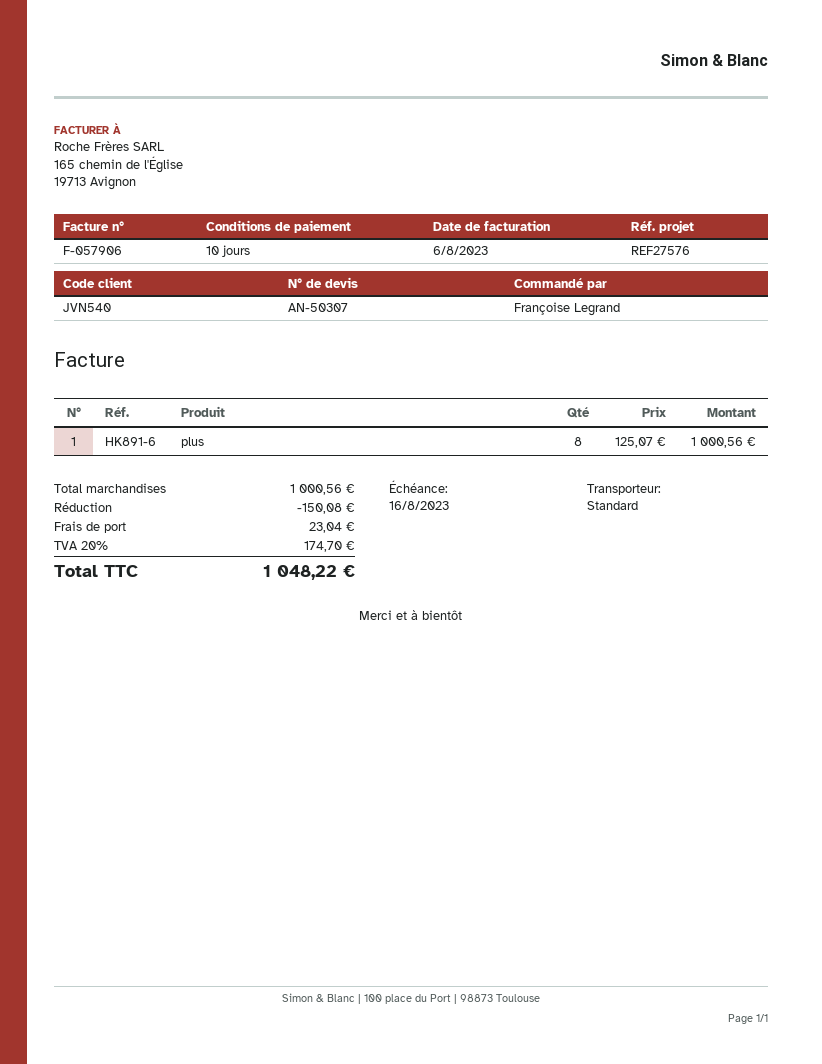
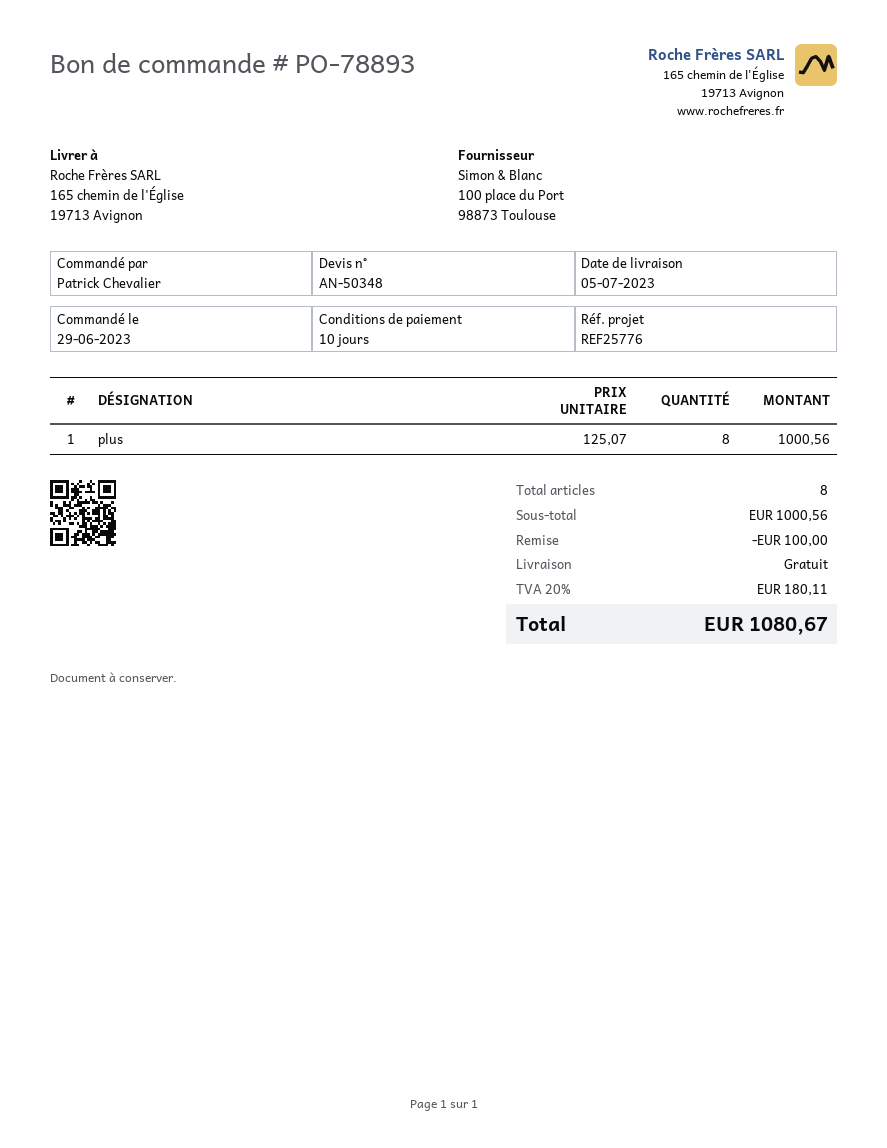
quote number: AN-50307 -> AN-50348
reference: REF27576 -> REF25776
ordered by: Françoise Legrand -> Patrick Chevalier
discount: 150.08 -> 100.00
shipping: 23.04 -> 0.00
tax: 20% = 174.70 -> 20% = 180.11
total: 1048.22 -> 1080.67

